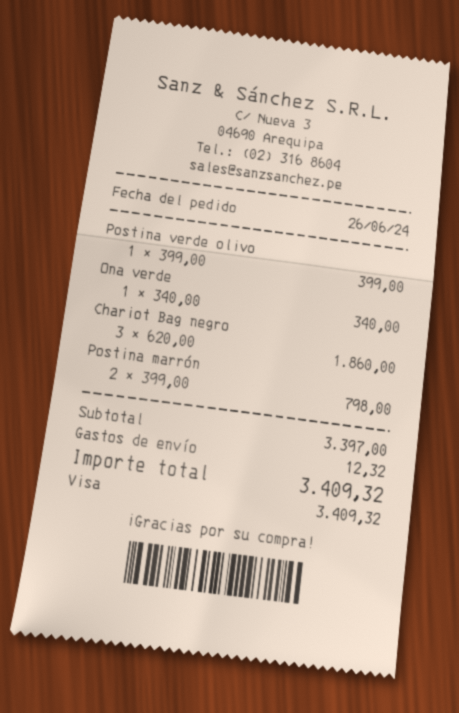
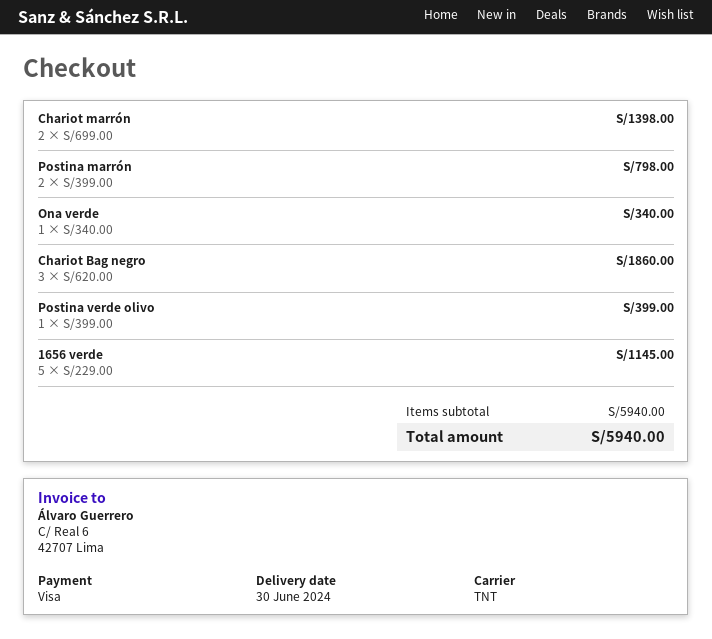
Chariot marrón: none -> 2 x 699.00 = 1398.00
1656 verde: none -> 5 x 229.00 = 1145.00
subtotal: 3397.00 -> 5940.00
shipping: 12.32 -> none
total: 3409.32 -> 5940.00

